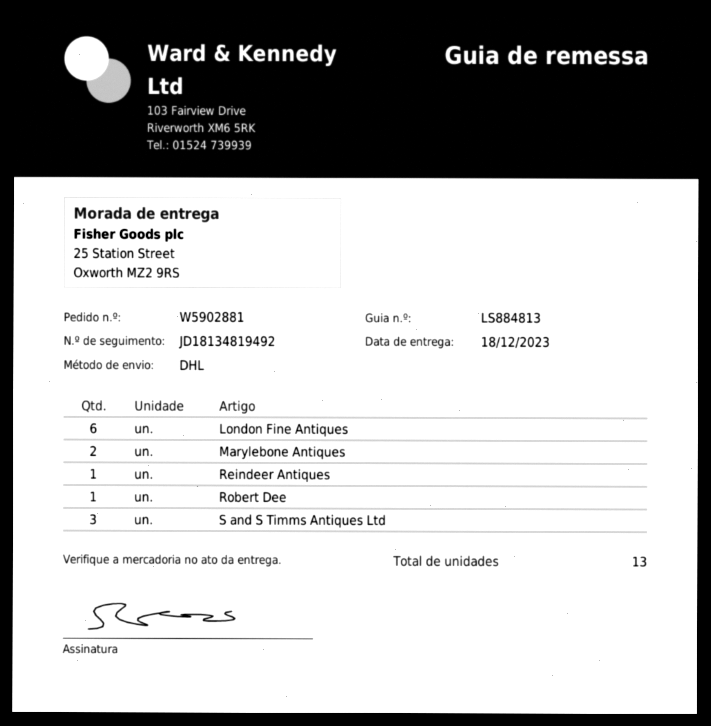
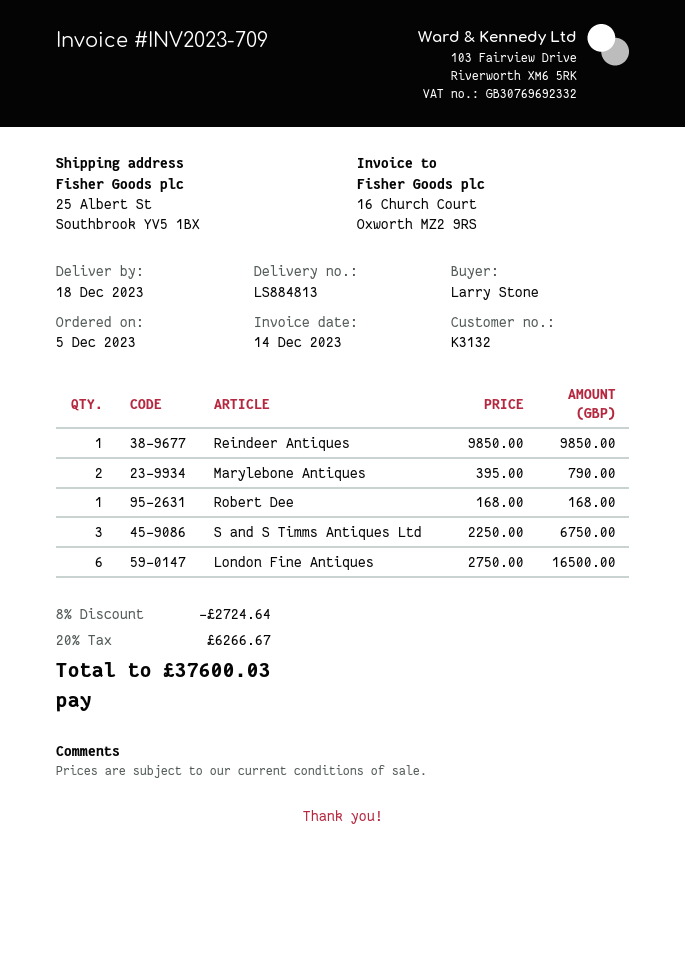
ship to: 25 Station Street, Oxworth MZ2 9RS -> 25 Albert St, Southbrook YV5 1BX

